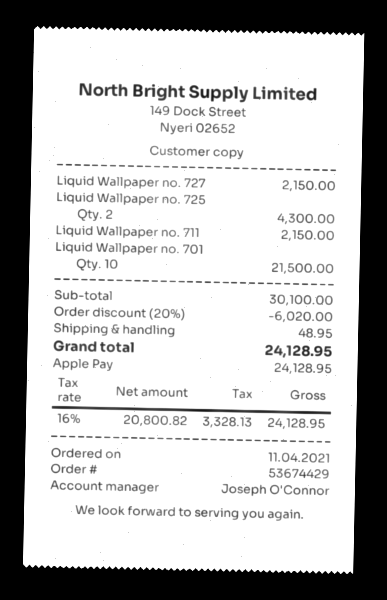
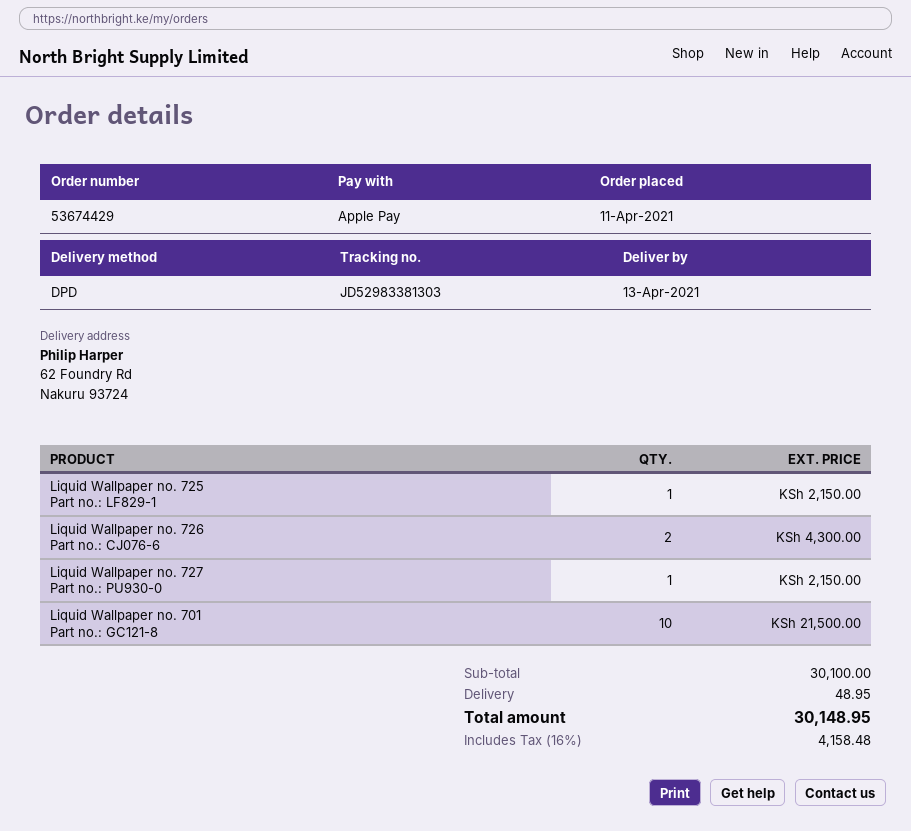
Liquid Wallpaper no. 725: 2 for 4300.00 -> 1 for 2150.00
Liquid Wallpaper no. 711: 1 for 2150.00 -> none
Liquid Wallpaper no. 726: none -> 2 for 4300.00
discount: 20% = 6020.00 -> none
tax: 16% = 3328.13 -> 16% = 4158.48
total: 24128.95 -> 30148.95

